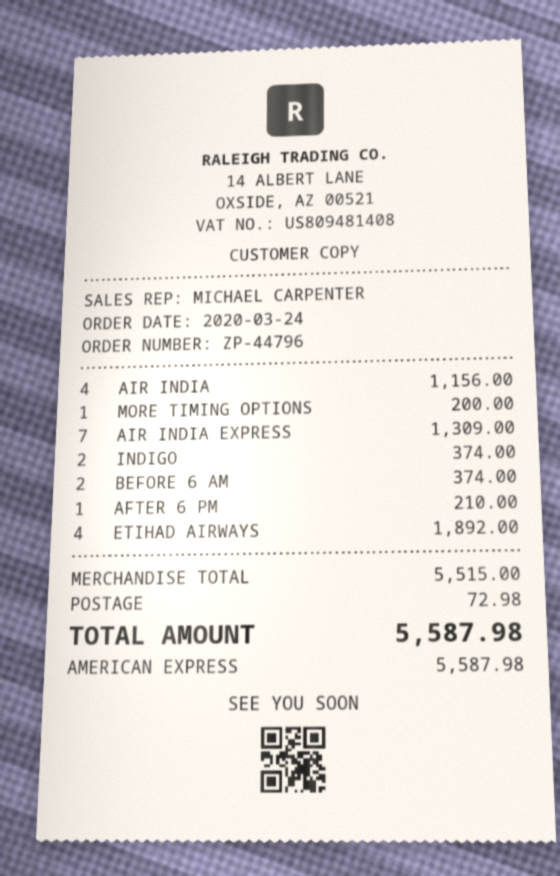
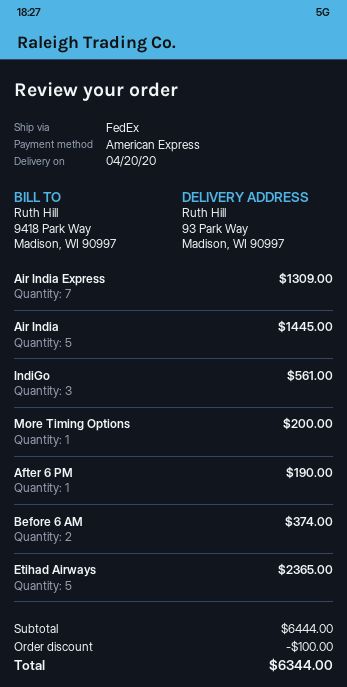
AIR INDIA: 4 for 1156.00 -> 5 for 1445.00
INDIGO: 2 for 374.00 -> 3 for 561.00
AFTER 6 PM: 1 for 210.00 -> 1 for 190.00
ETIHAD AIRWAYS: 4 for 1892.00 -> 5 for 2365.00
subtotal: 5515.00 -> 6444.00
discount: none -> 100.00
shipping: 72.98 -> none
total: 5587.98 -> 6344.00

